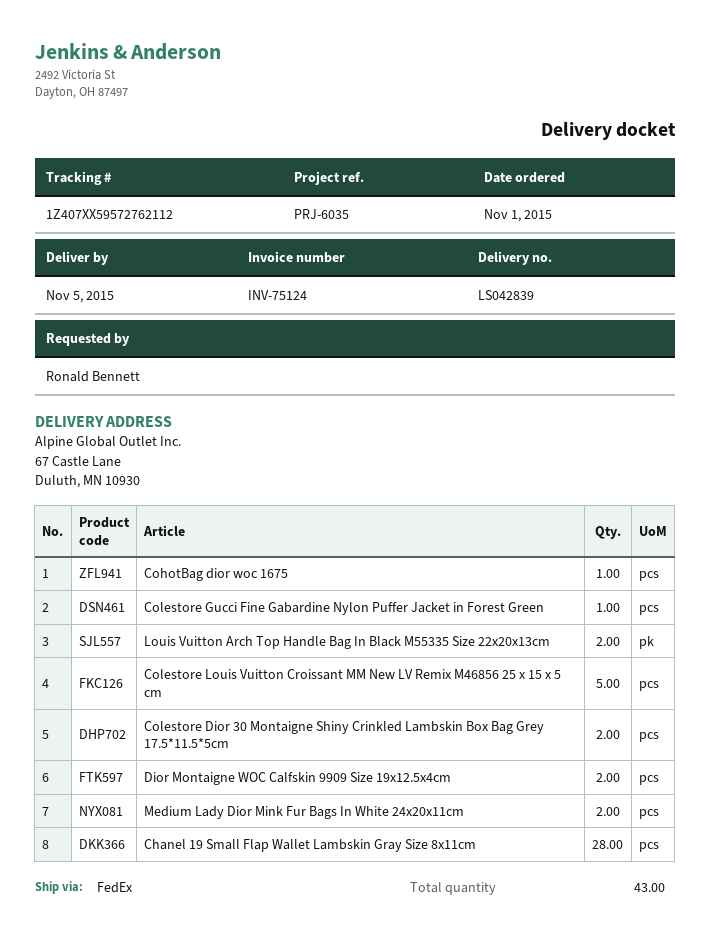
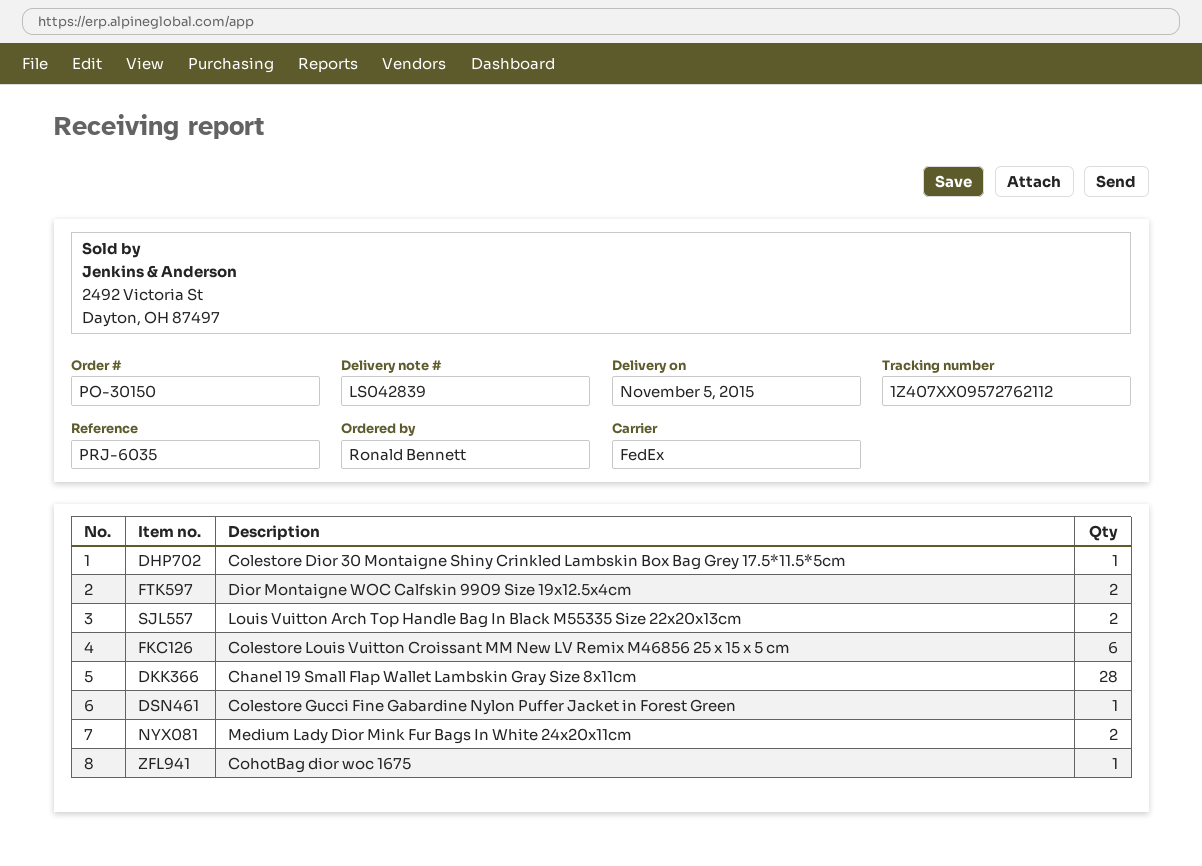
tracking number: 1Z407XX59572762112 -> 1Z407XX09572762112
Colestore Louis Vuitton Croissant MM New LV Remix M46856 25 x 15 x 5 cm: 5 -> 6
Colestore Dior 30 Montaigne Shiny Crinkled Lambskin Box Bag Grey 17.5*11.5*5cm: 2 -> 1

